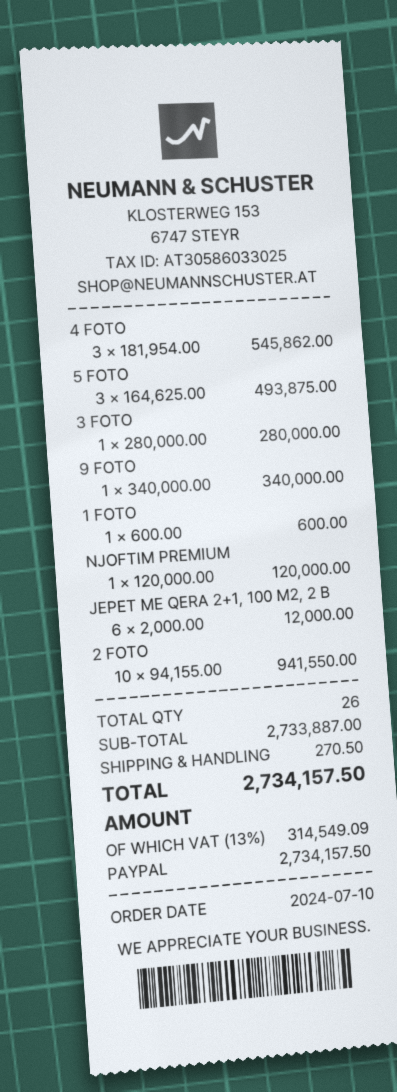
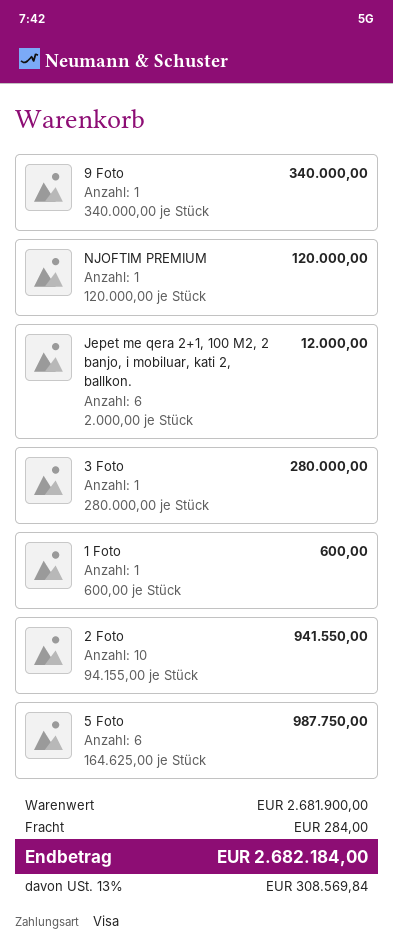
payment method: PayPal -> Visa
4 FOTO: 3 x 181954.00 = 545862.00 -> none
5 FOTO: 3 x 164625.00 = 493875.00 -> 6 x 164625.00 = 987750.00
subtotal: 2733887.00 -> 2681900.00
shipping: 270.50 -> 284.00
tax: 13% = 314549.09 -> 13% = 308569.84
total: 2734157.50 -> 2682184.00

